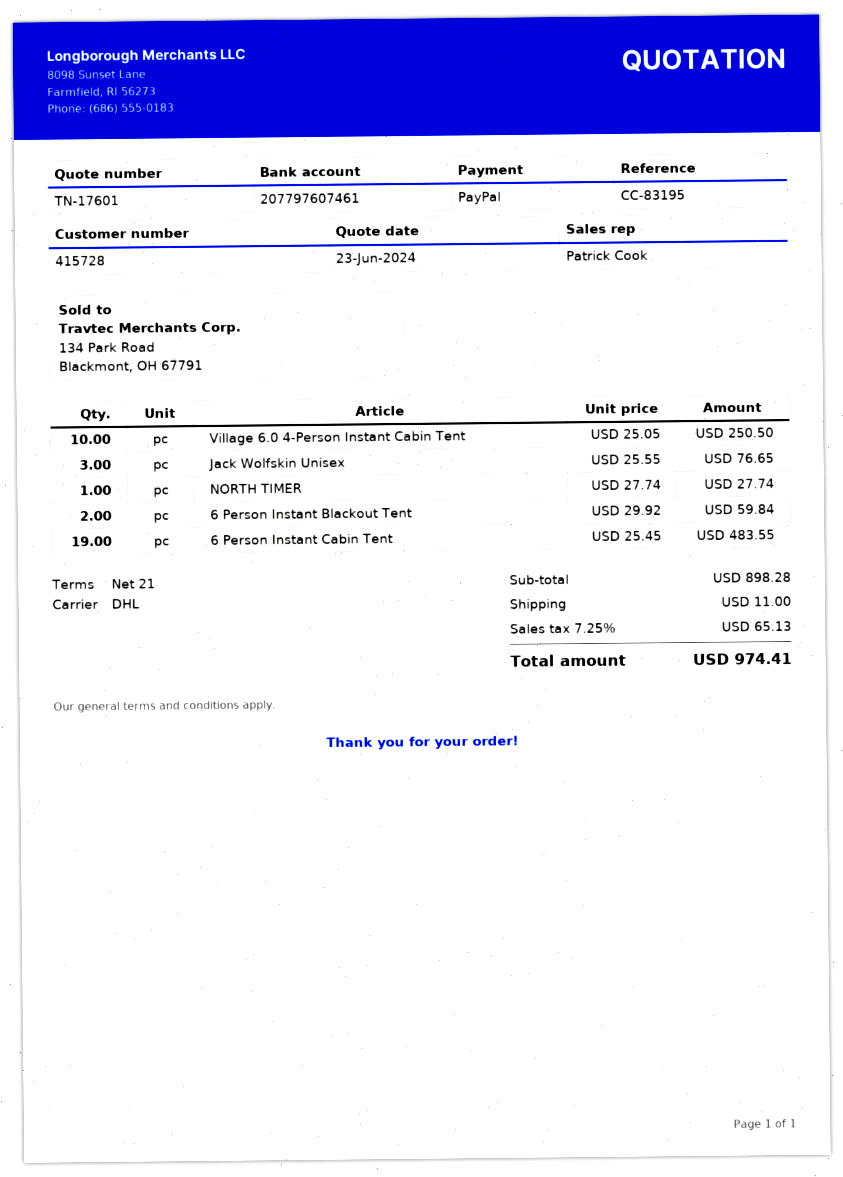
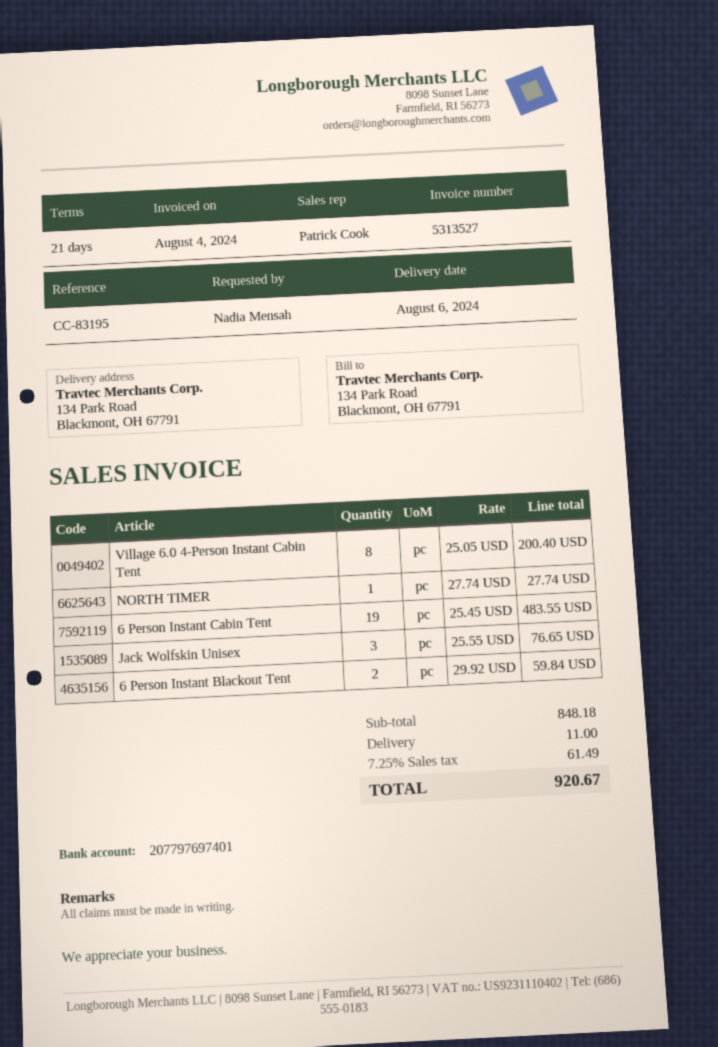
bank account: 207797607461 -> 207797697401
Village 6.0 4-Person Instant Cabin Tent: 10 x 25.05 = 250.50 -> 8 x 25.05 = 200.40
subtotal: 898.28 -> 848.18
tax: 7.25% = 65.13 -> 7.25% = 61.49
total: 974.41 -> 920.67

